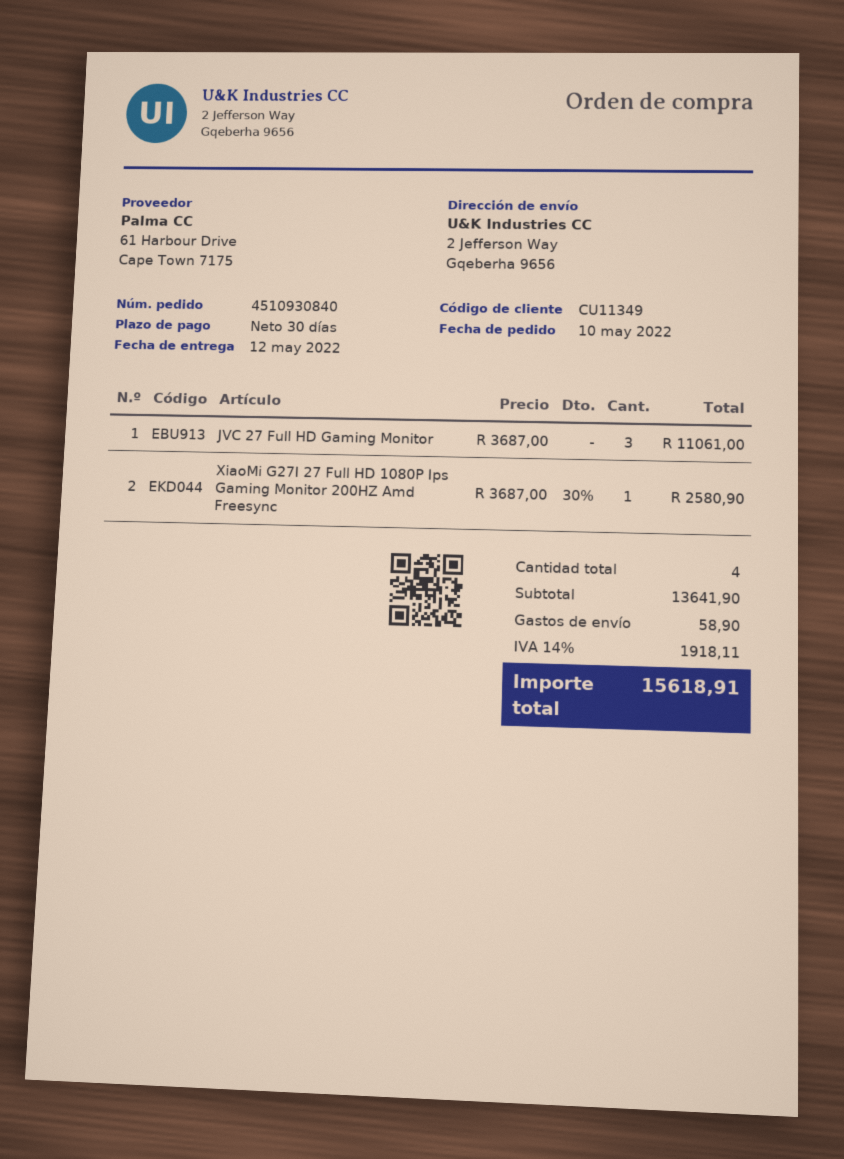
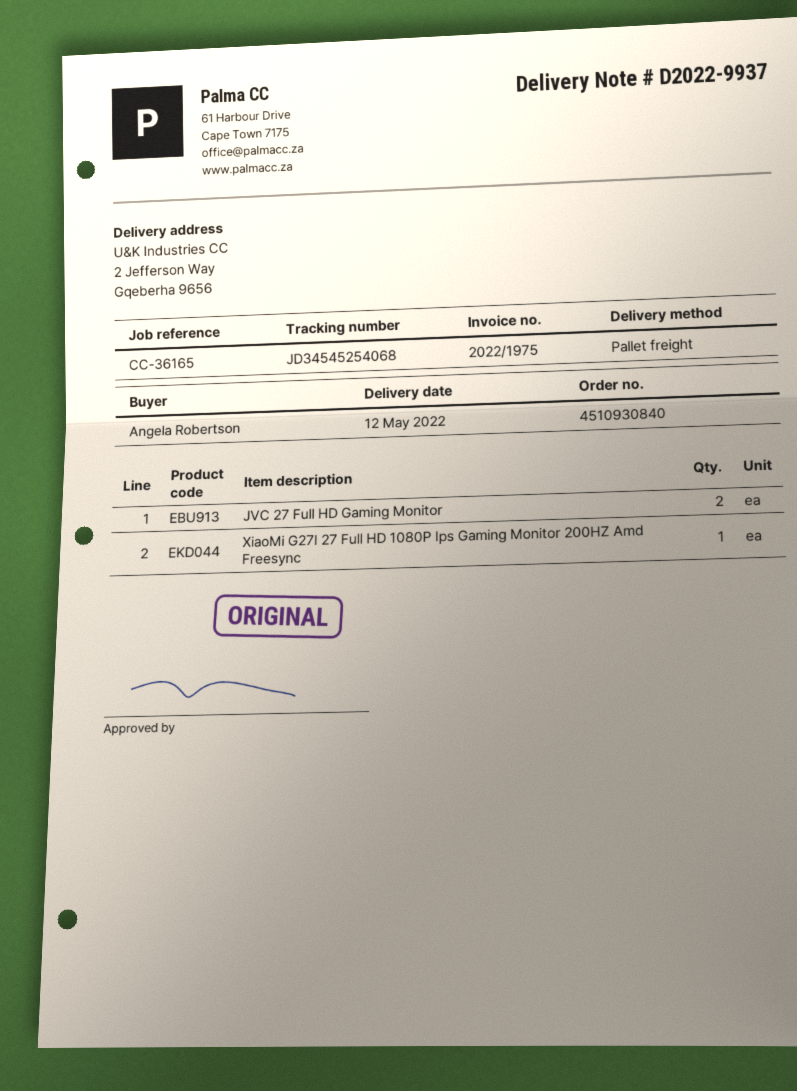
JVC 27 Full HD Gaming Monitor: 3 -> 2

